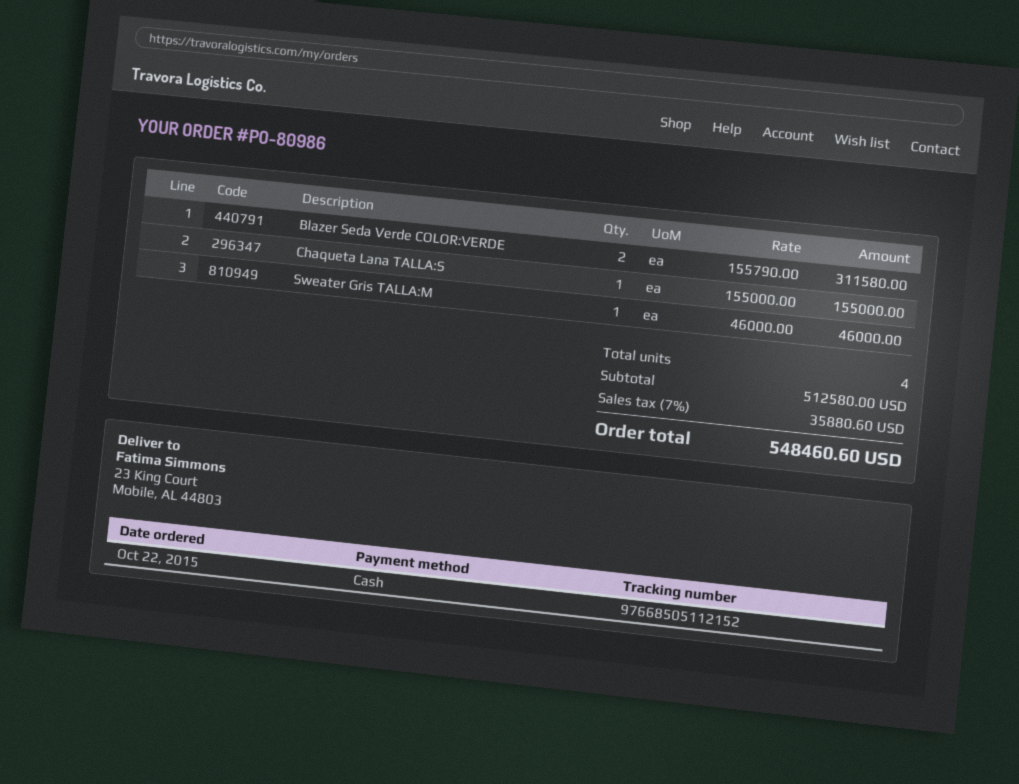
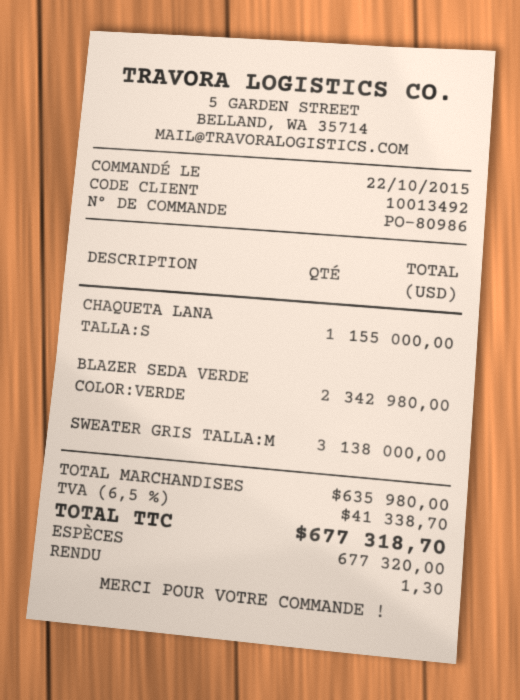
Blazer Seda Verde COLOR:VERDE: 2 for 311580.00 -> 2 for 342980.00
Sweater Gris TALLA:M: 1 for 46000.00 -> 3 for 138000.00
subtotal: 512580.00 -> 635980.00
tax: 7% = 35880.60 -> 6.5% = 41338.70
total: 548460.60 -> 677318.70

